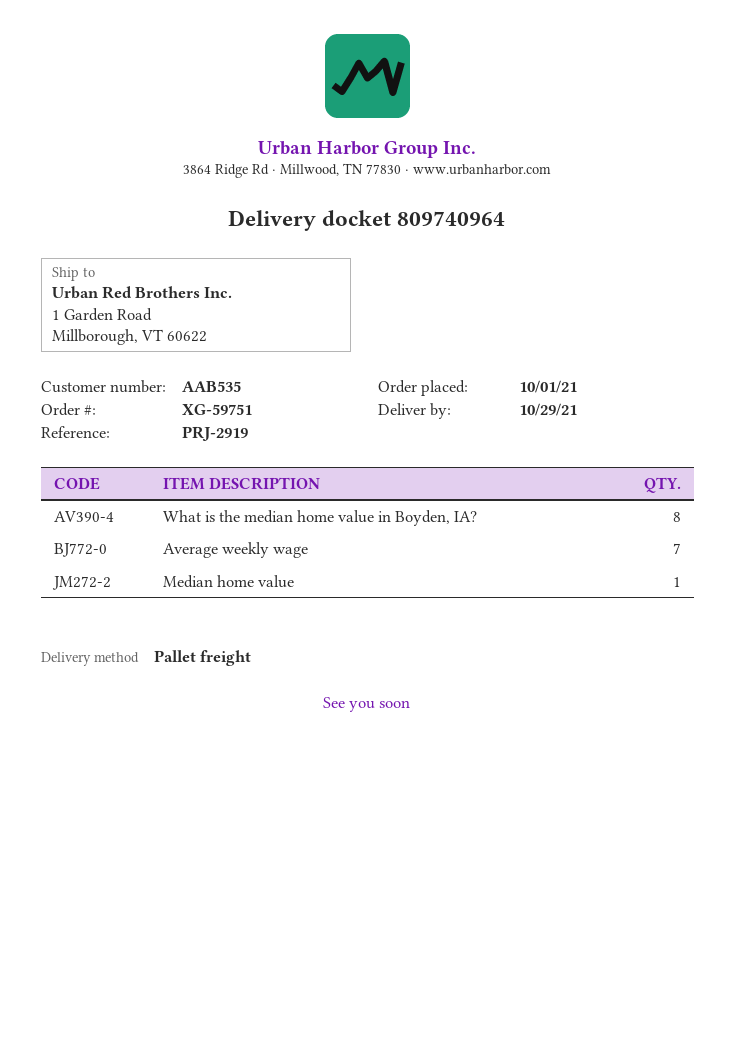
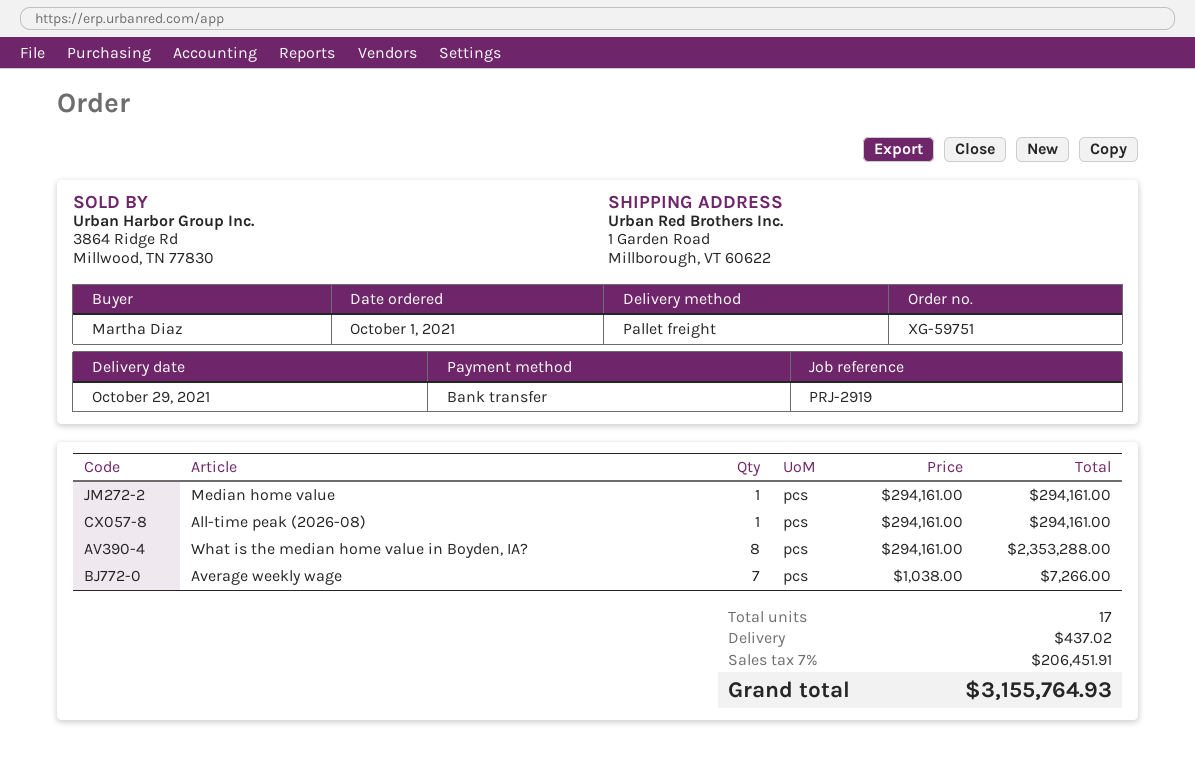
All-time peak (2026-08): none -> 1

